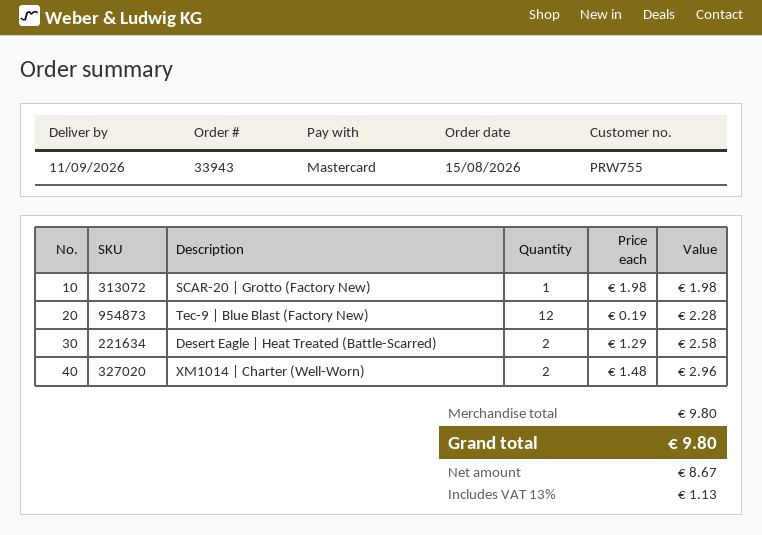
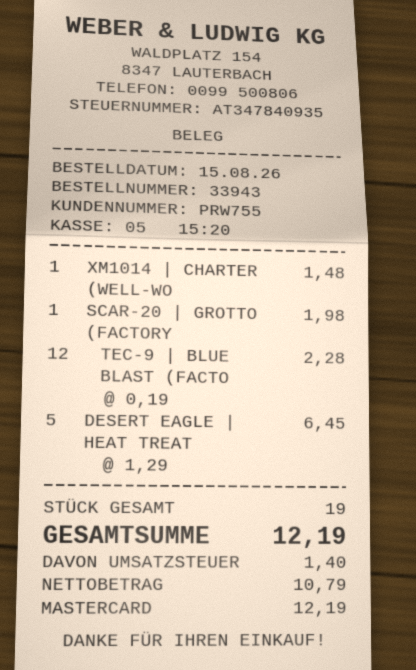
Desert Eagle | Heat Treated (Battle-Scarred): 2 x 1.29 = 2.58 -> 5 x 1.29 = 6.45
XM1014 | Charter (Well-Worn): 2 x 1.48 = 2.96 -> 1 x 1.48 = 1.48
net: 8.67 -> 10.79
tax: 1.13 -> 1.40
total: 9.80 -> 12.19

